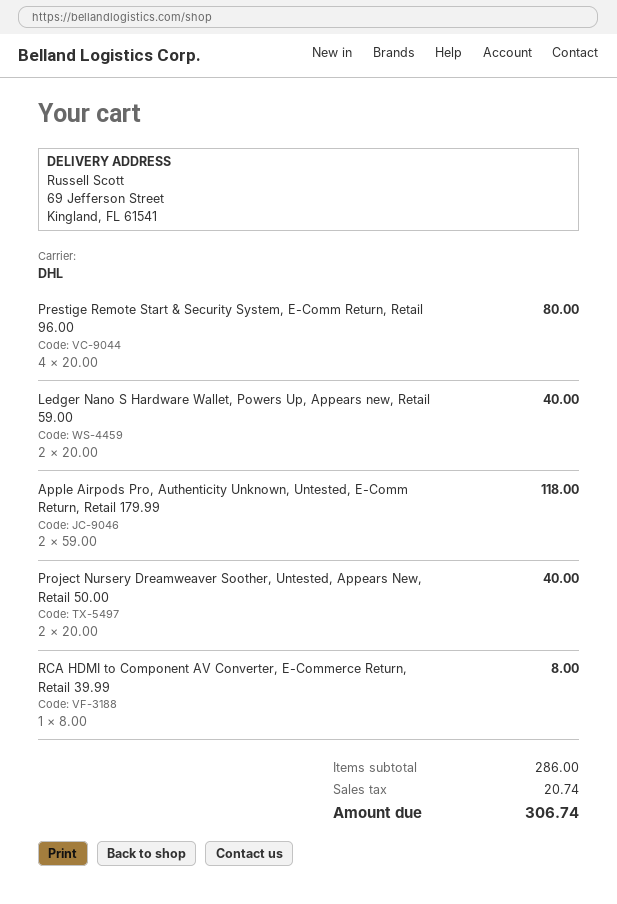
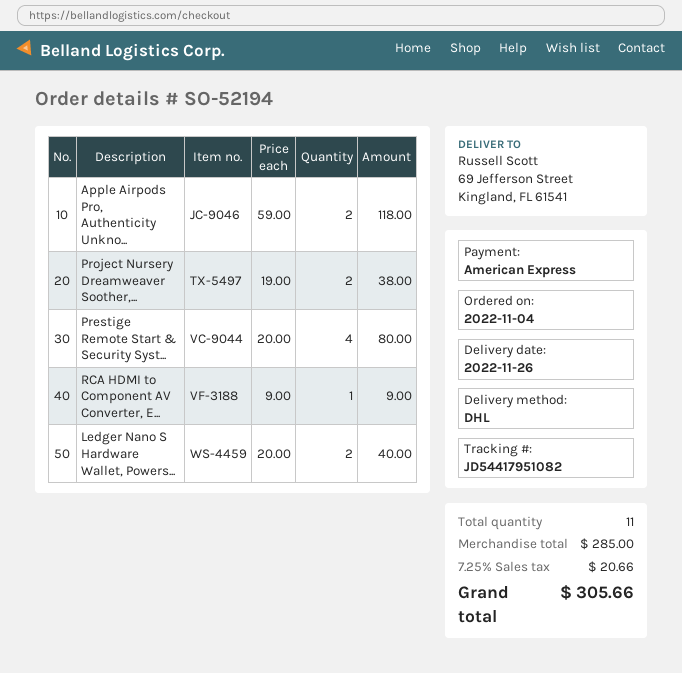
Project Nursery Dreamweaver Soother, Untested, Appears New, Retail 50.00: 2 x 20.00 = 40.00 -> 2 x 19.00 = 38.00
RCA HDMI to Component AV Converter, E-Commerce Return, Retail 39.99: 1 x 8.00 = 8.00 -> 1 x 9.00 = 9.00
subtotal: 286.00 -> 285.00
tax: 20.74 -> 20.66
total: 306.74 -> 305.66

